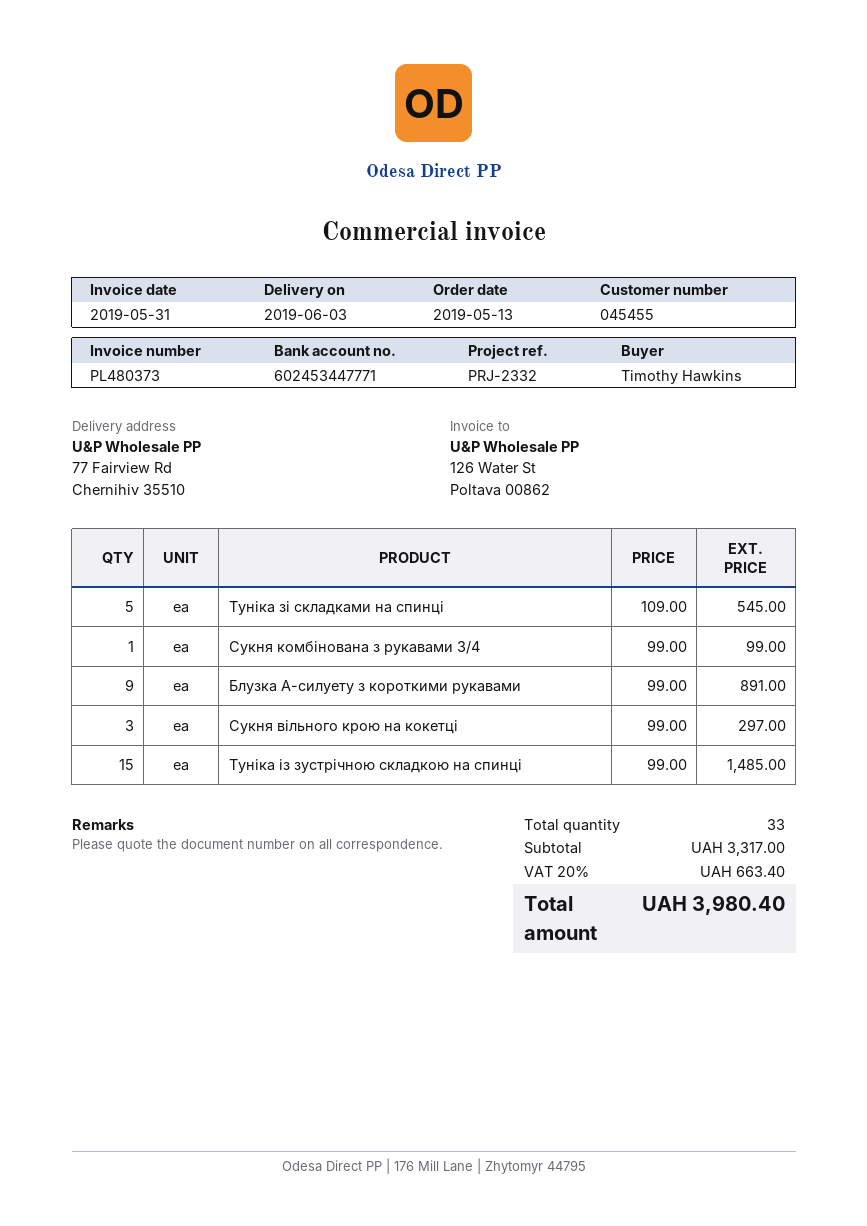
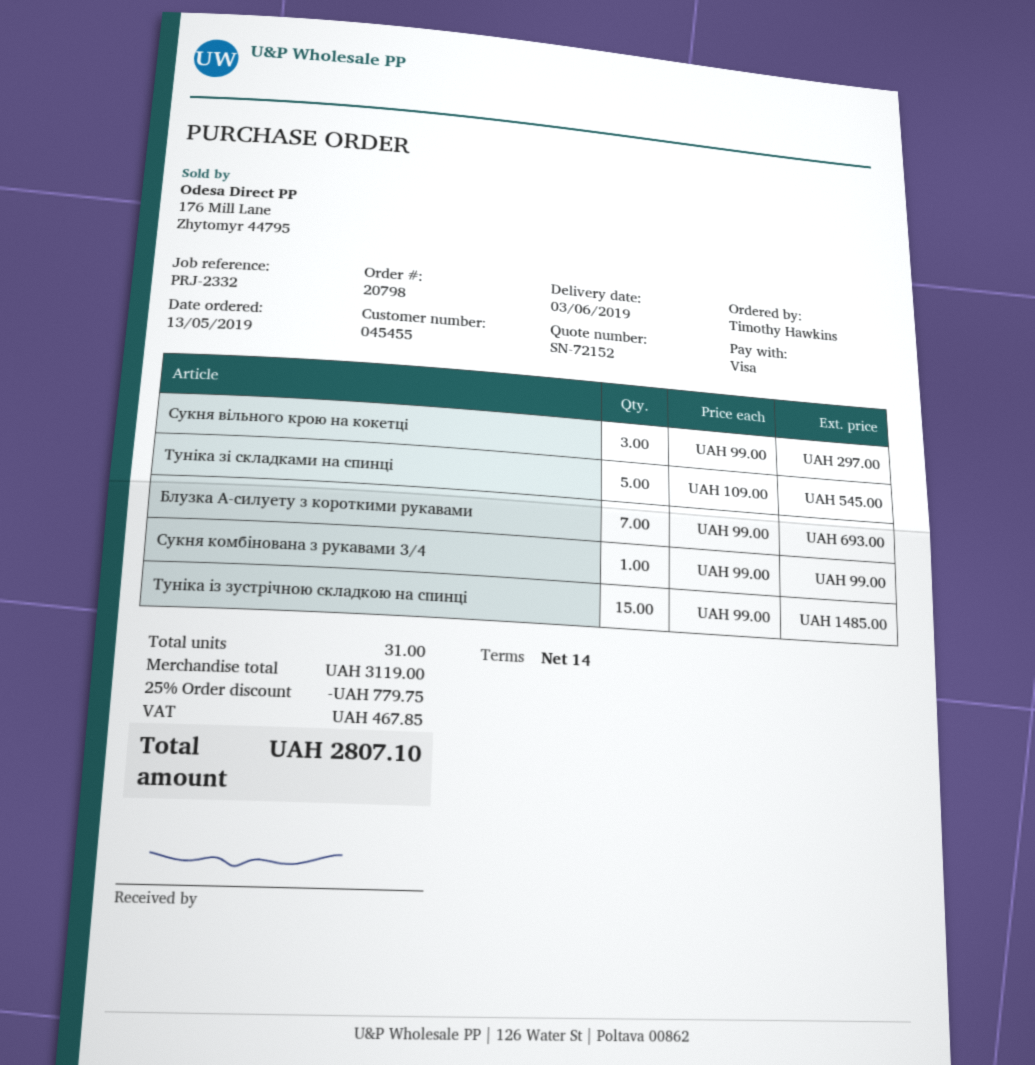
Блузка А-силуету з короткими рукавами: 9 x 99.00 = 891.00 -> 7 x 99.00 = 693.00
total quantity: 33 -> 31
subtotal: 3317.00 -> 3119.00
discount: none -> 25% = 779.75
tax: 663.40 -> 467.85
total: 3980.40 -> 2807.10

